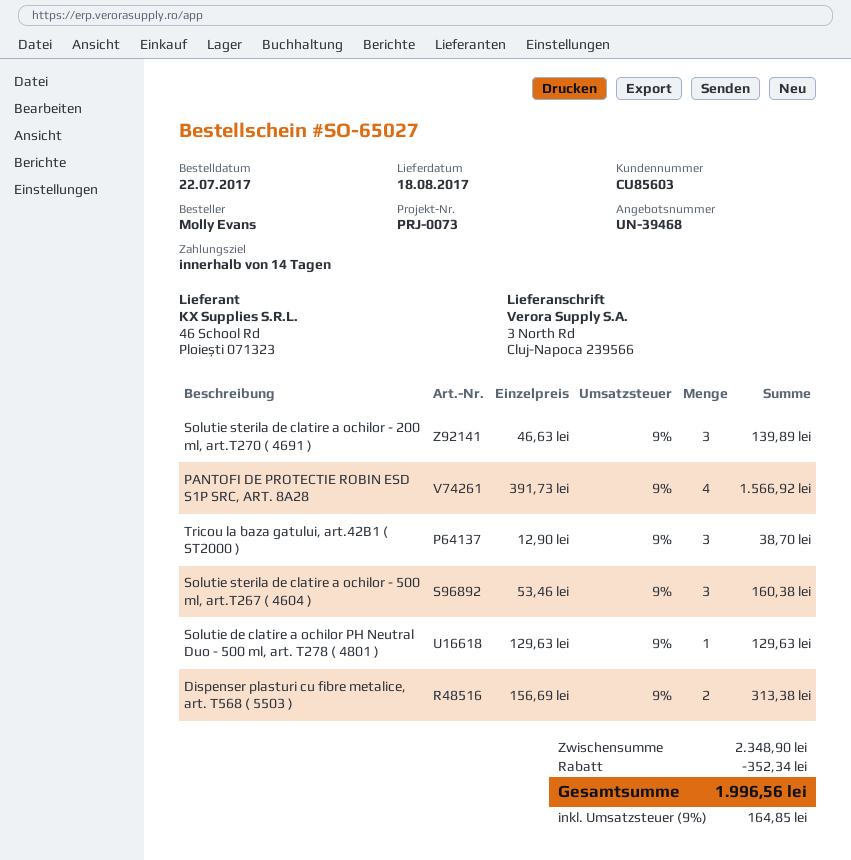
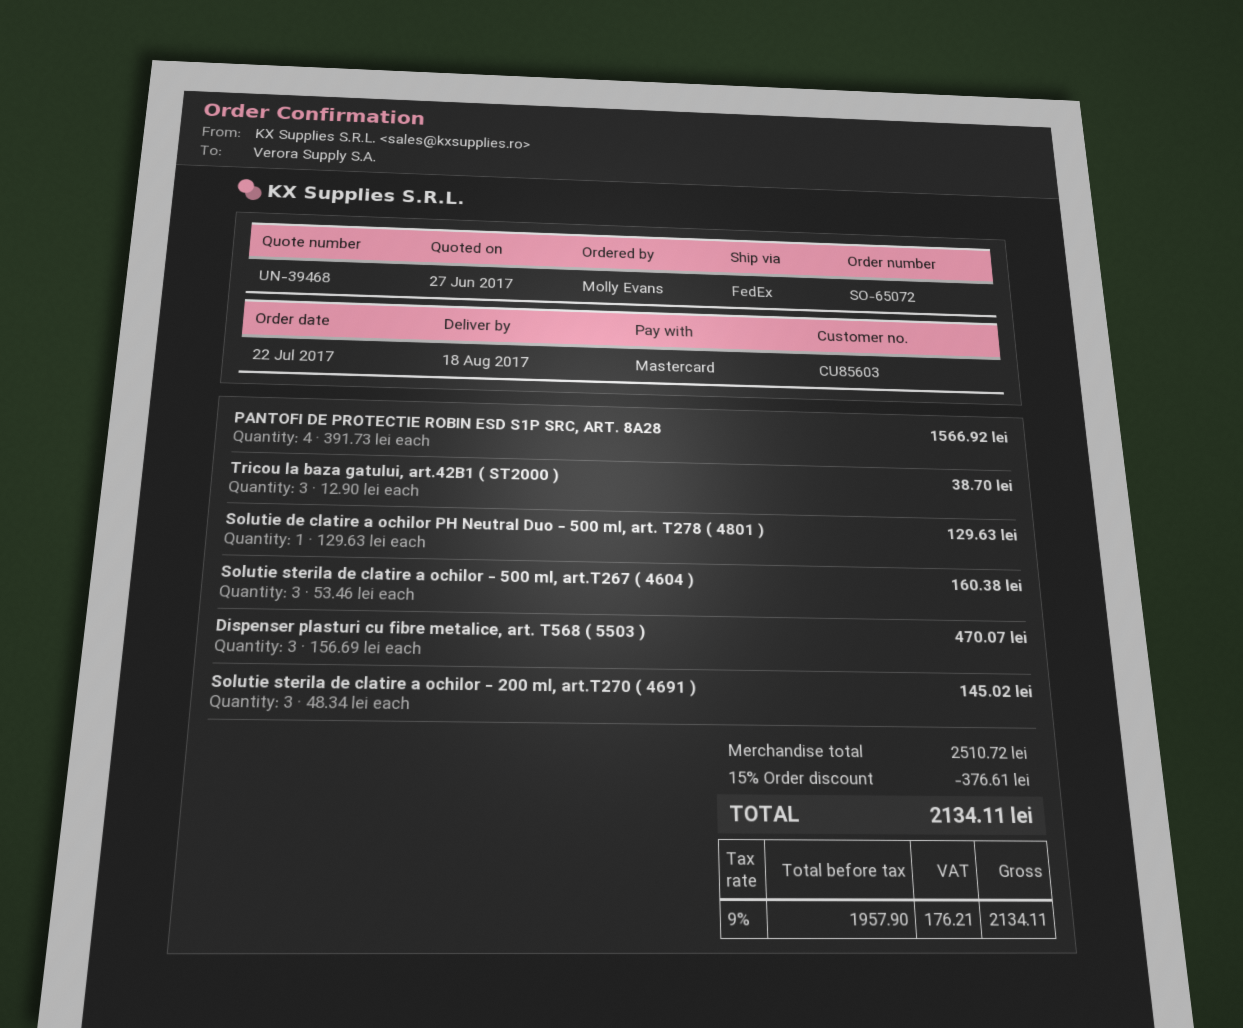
order number: SO-65027 -> SO-65072
Solutie sterila de clatire a ochilor - 200 ml, art.T270 ( 4691 ): 3 x 46.63 = 139.89 -> 3 x 48.34 = 145.02
Dispenser plasturi cu fibre metalice, art. T568 ( 5503 ): 2 x 156.69 = 313.38 -> 3 x 156.69 = 470.07
subtotal: 2348.90 -> 2510.72
discount: 352.34 -> 376.61
tax: 9% = 164.85 -> 9% = 176.21
total: 1996.56 -> 2134.11

